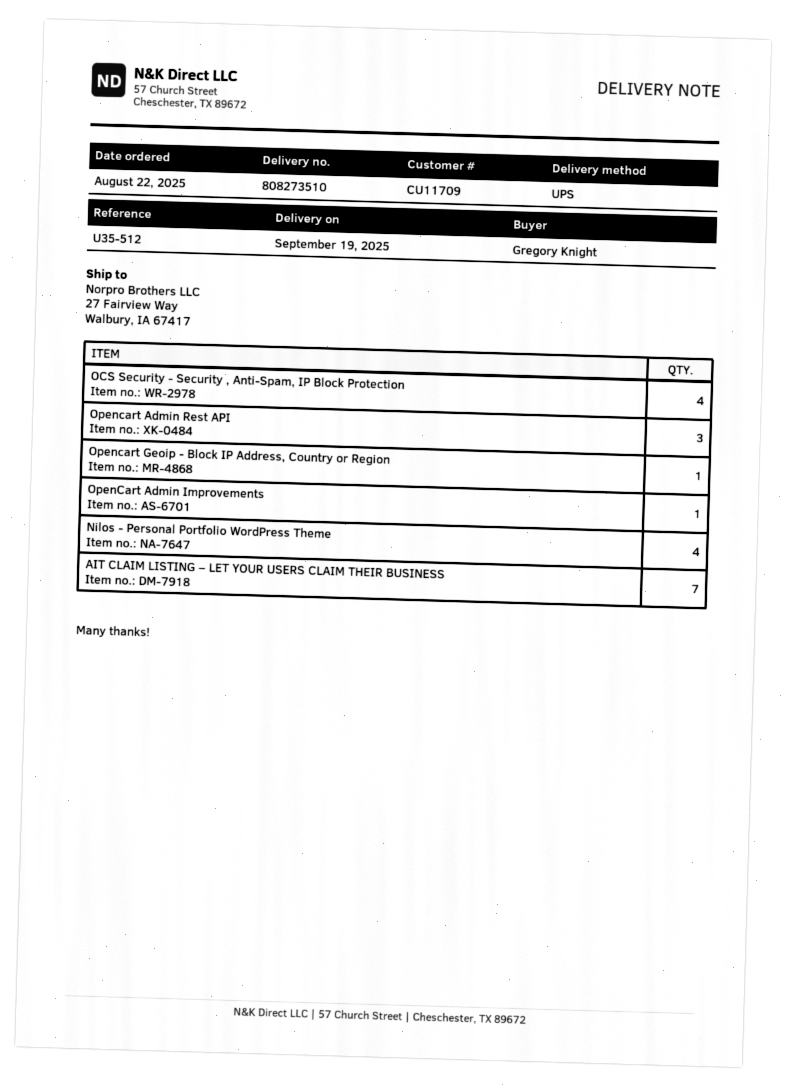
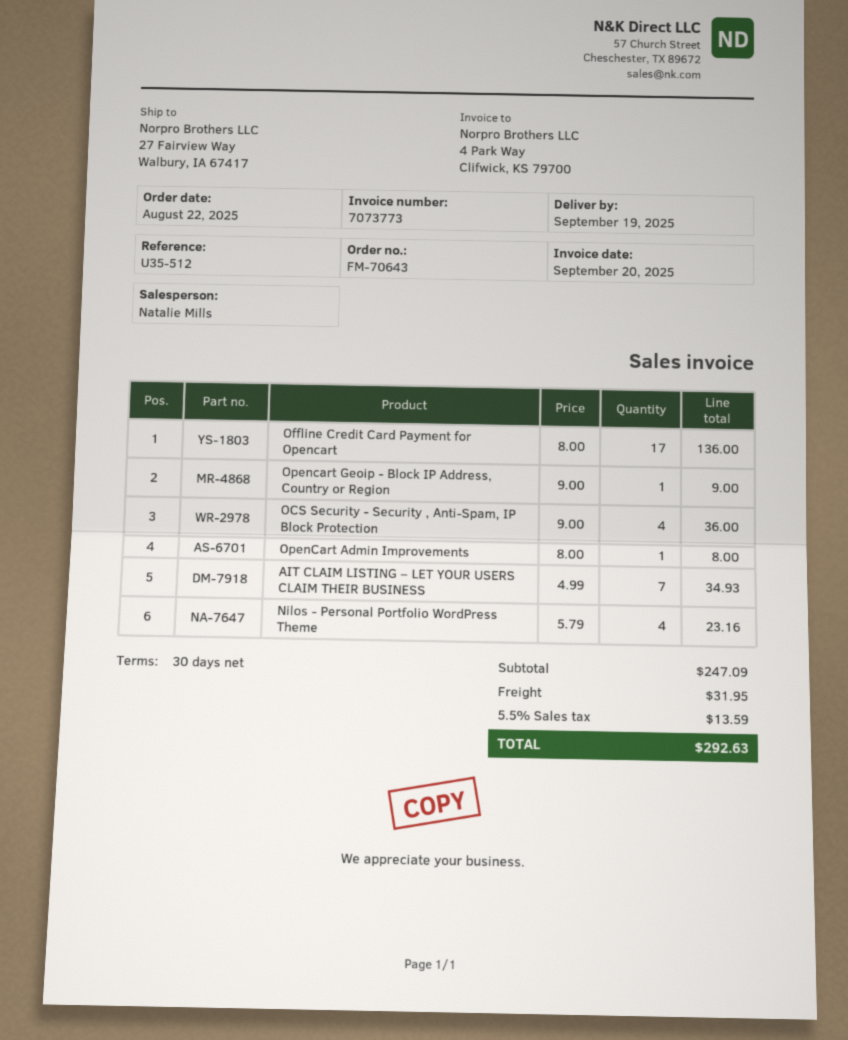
Opencart Admin Rest API: 3 -> none
Offline Credit Card Payment for Opencart: none -> 17

